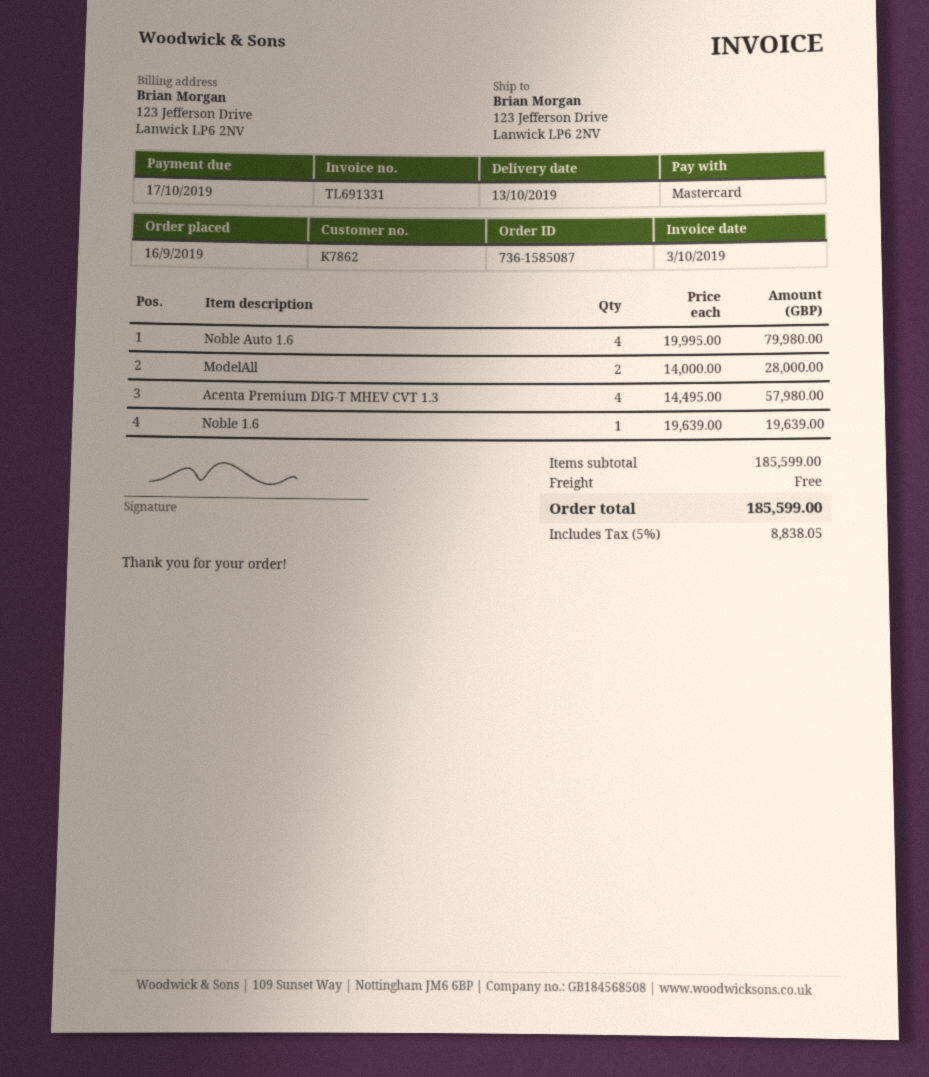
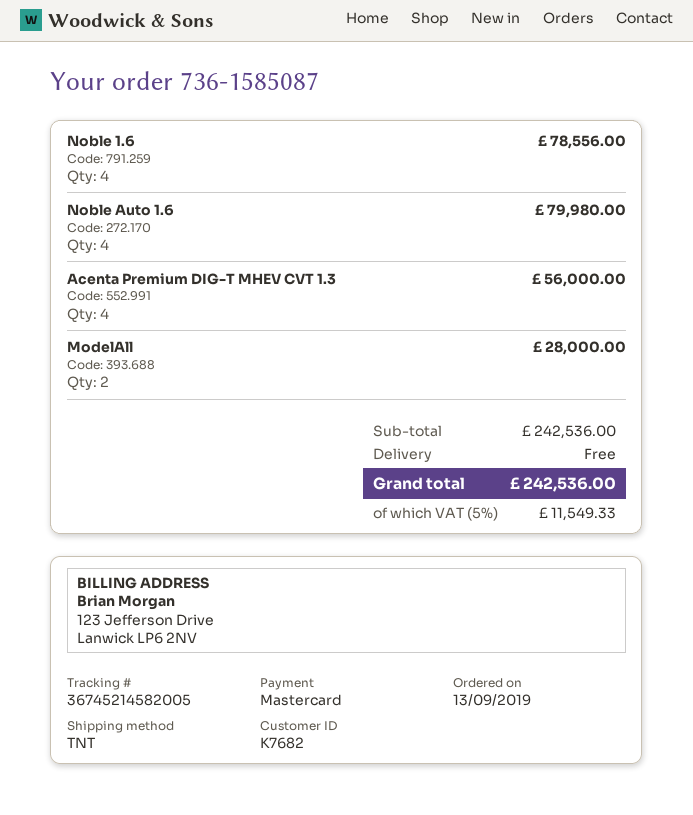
order date: 2019-09-16 -> 2019-09-13
customer number: K7862 -> K7682
Acenta Premium DIG-T MHEV CVT 1.3: 4 for 57980.00 -> 4 for 56000.00
Noble 1.6: 1 for 19639.00 -> 4 for 78556.00
subtotal: 185599.00 -> 242536.00
tax: 5% = 8838.05 -> 5% = 11549.33
total: 185599.00 -> 242536.00

